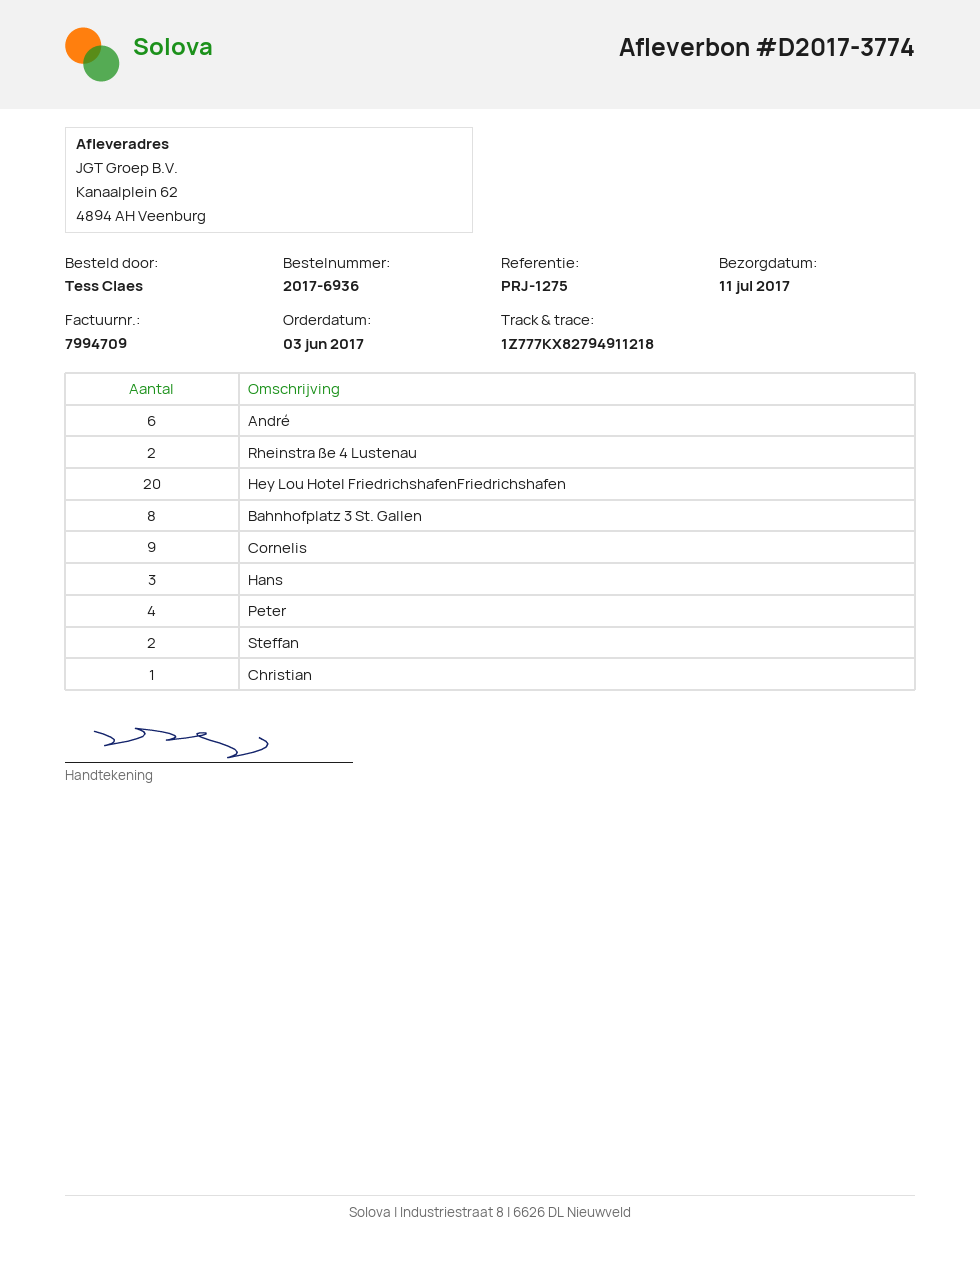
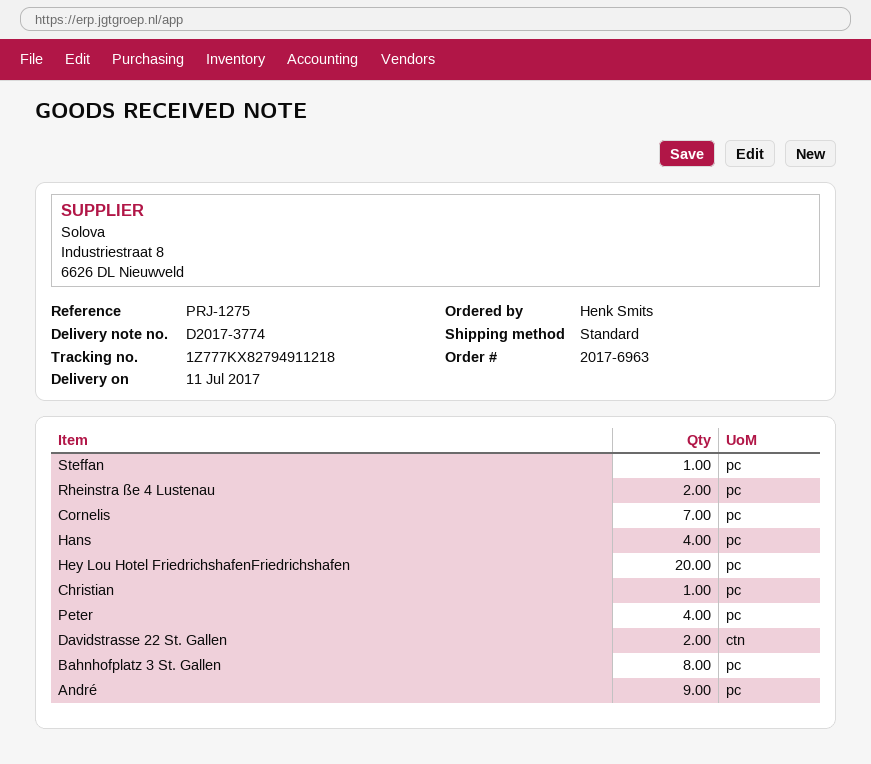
order number: 2017-6936 -> 2017-6963
ordered by: Tess Claes -> Henk Smits
André: 6 -> 9
Cornelis: 9 -> 7
Hans: 3 -> 4
Steffan: 2 -> 1
Davidstrasse 22 St. Gallen: none -> 2

